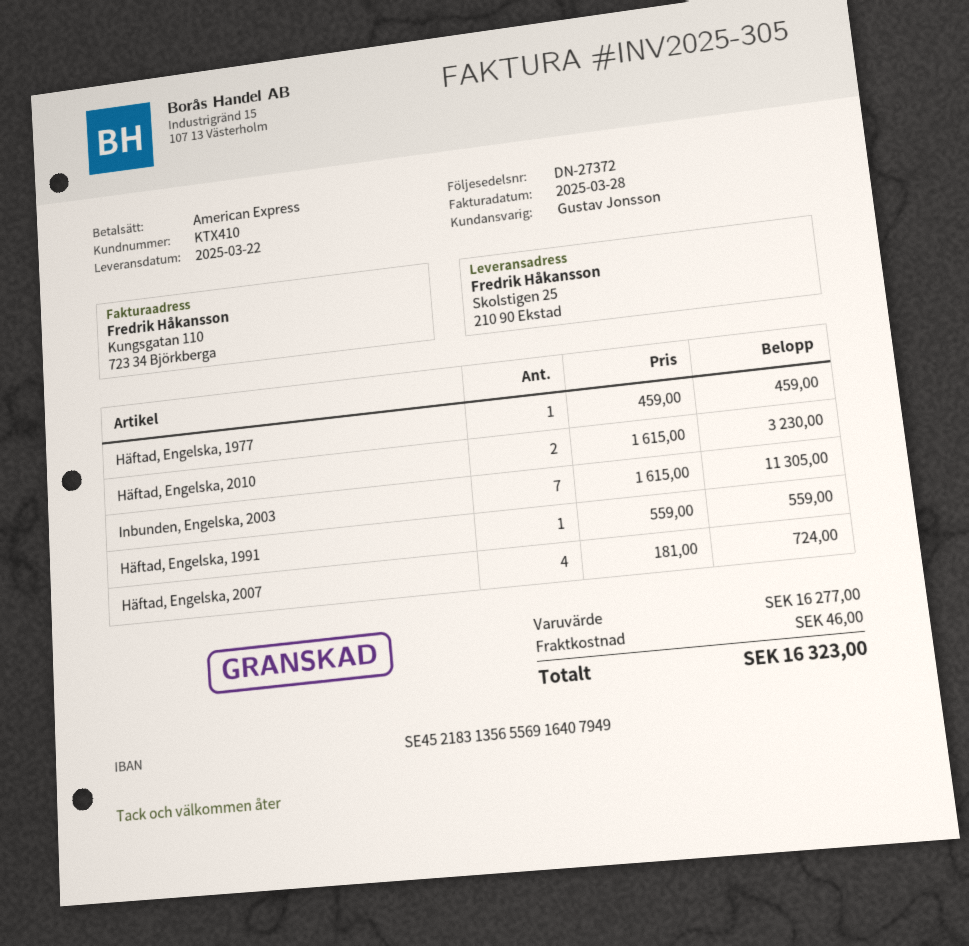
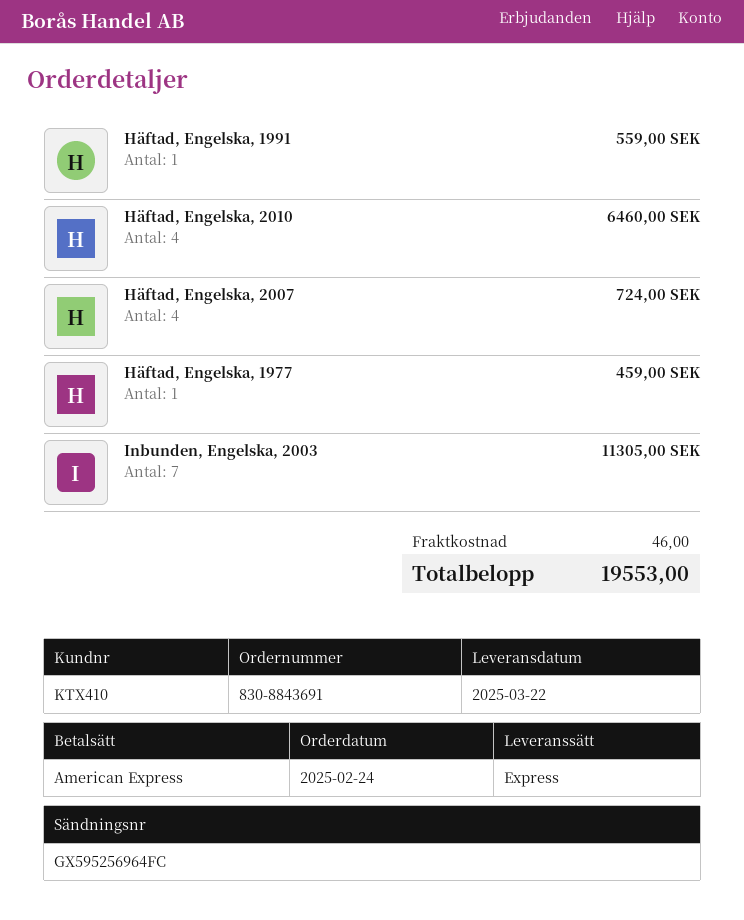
Häftad, Engelska, 2010: 2 for 3230.00 -> 4 for 6460.00
total: 16323.00 -> 19553.00

